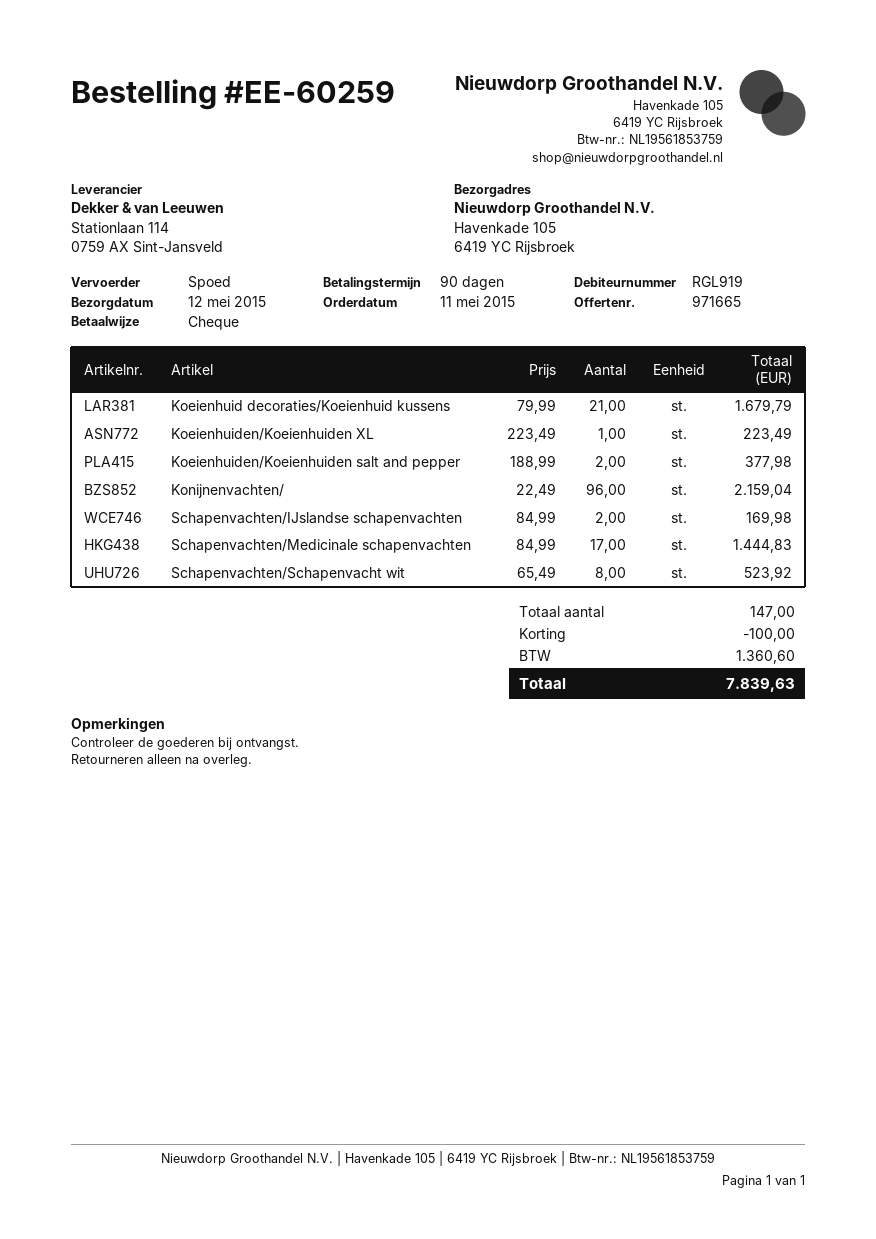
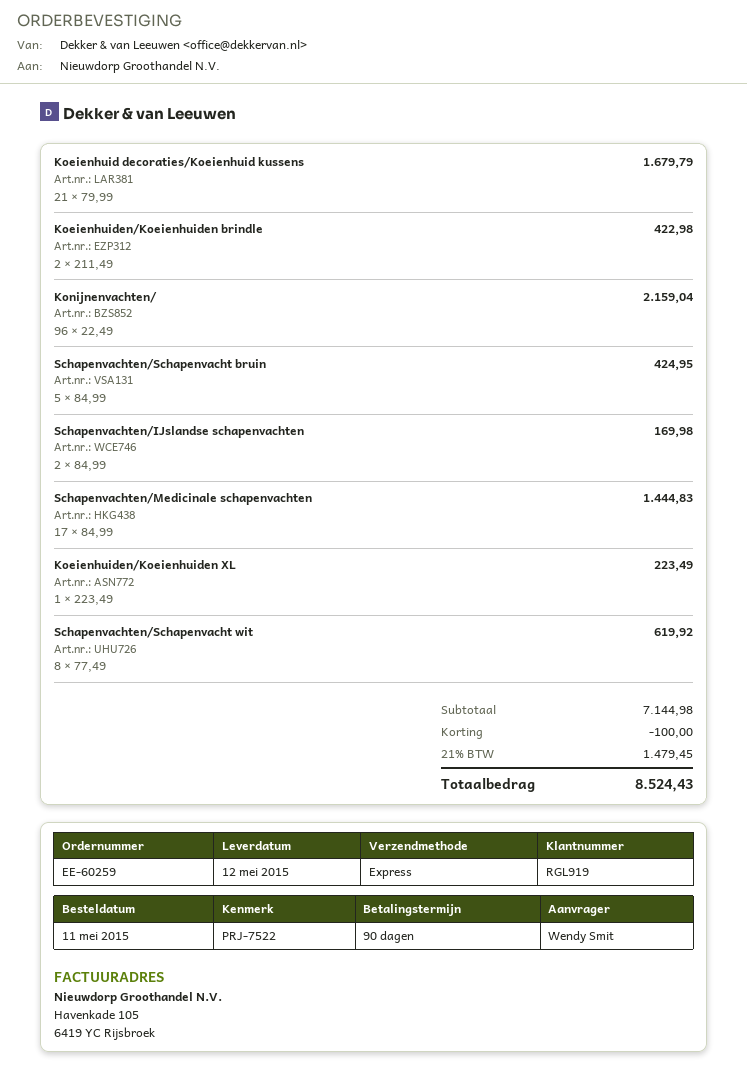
Koeienhuiden/Koeienhuiden salt and pepper: 2 x 188.99 = 377.98 -> none
Schapenvachten/Schapenvacht wit: 8 x 65.49 = 523.92 -> 8 x 77.49 = 619.92
Koeienhuiden/Koeienhuiden brindle: none -> 2 x 211.49 = 422.98
Schapenvachten/Schapenvacht bruin: none -> 5 x 84.99 = 424.95
tax: 1360.60 -> 1479.45
total: 7839.63 -> 8524.43

